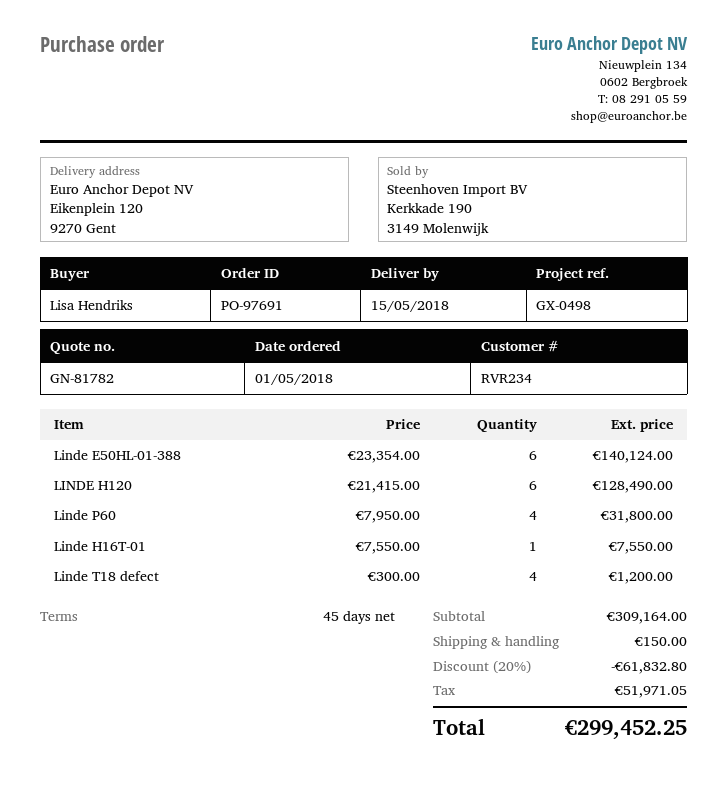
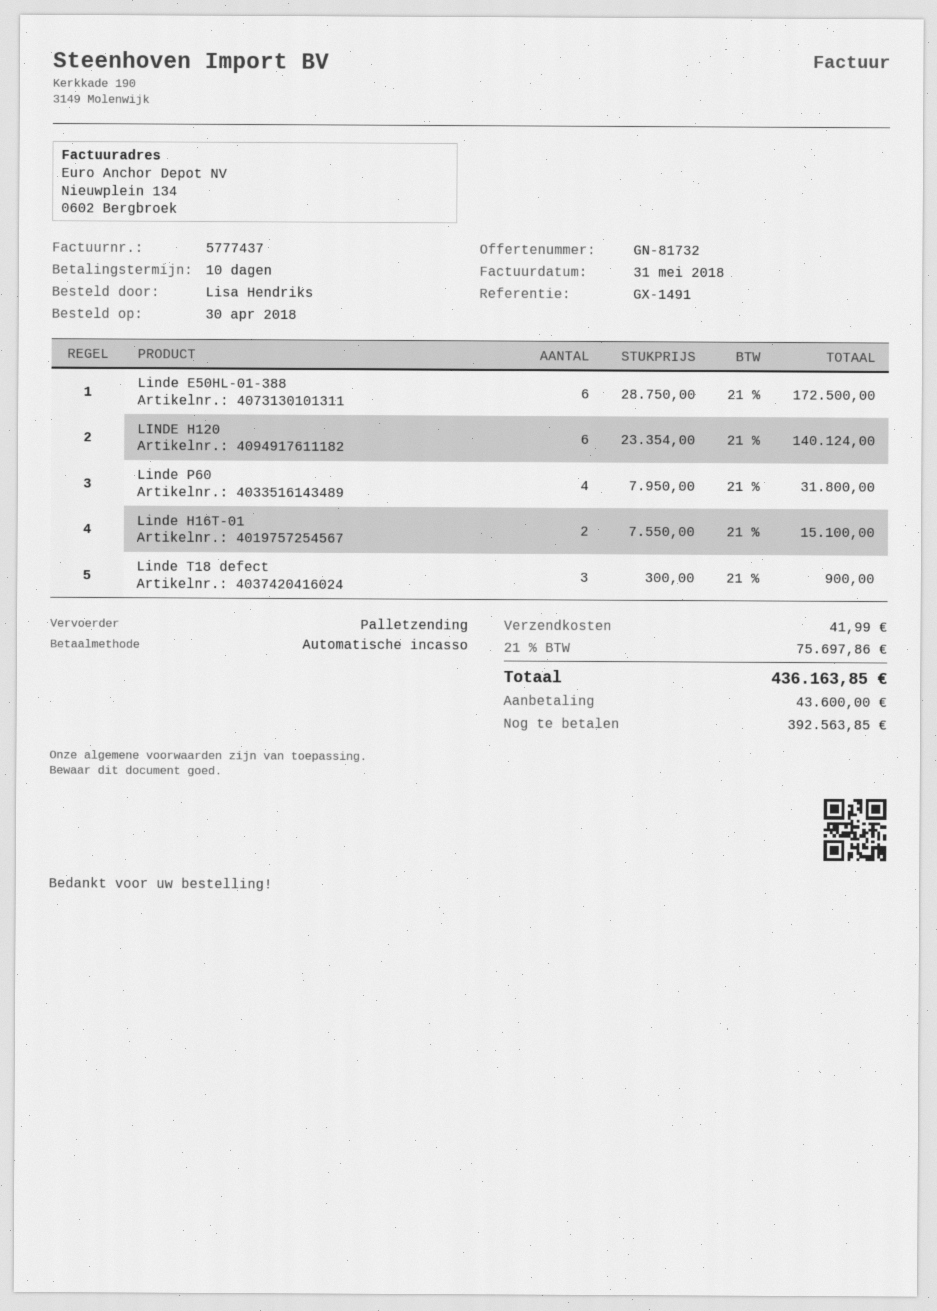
quote number: GN-81782 -> GN-81732
order date: 2018-05-01 -> 2018-04-30
payment terms: 45 days -> 10 days
reference: GX-0498 -> GX-1491
Linde E50HL-01-388: 6 x 23354.00 = 140124.00 -> 6 x 28750.00 = 172500.00
LINDE H120: 6 x 21415.00 = 128490.00 -> 6 x 23354.00 = 140124.00
Linde H16T-01: 1 x 7550.00 = 7550.00 -> 2 x 7550.00 = 15100.00
Linde T18 defect: 4 x 300.00 = 1200.00 -> 3 x 300.00 = 900.00
discount: 20% = 61832.80 -> none
shipping: 150.00 -> 41.99
tax: 51971.05 -> 75697.86
total: 299452.25 -> 436163.85

